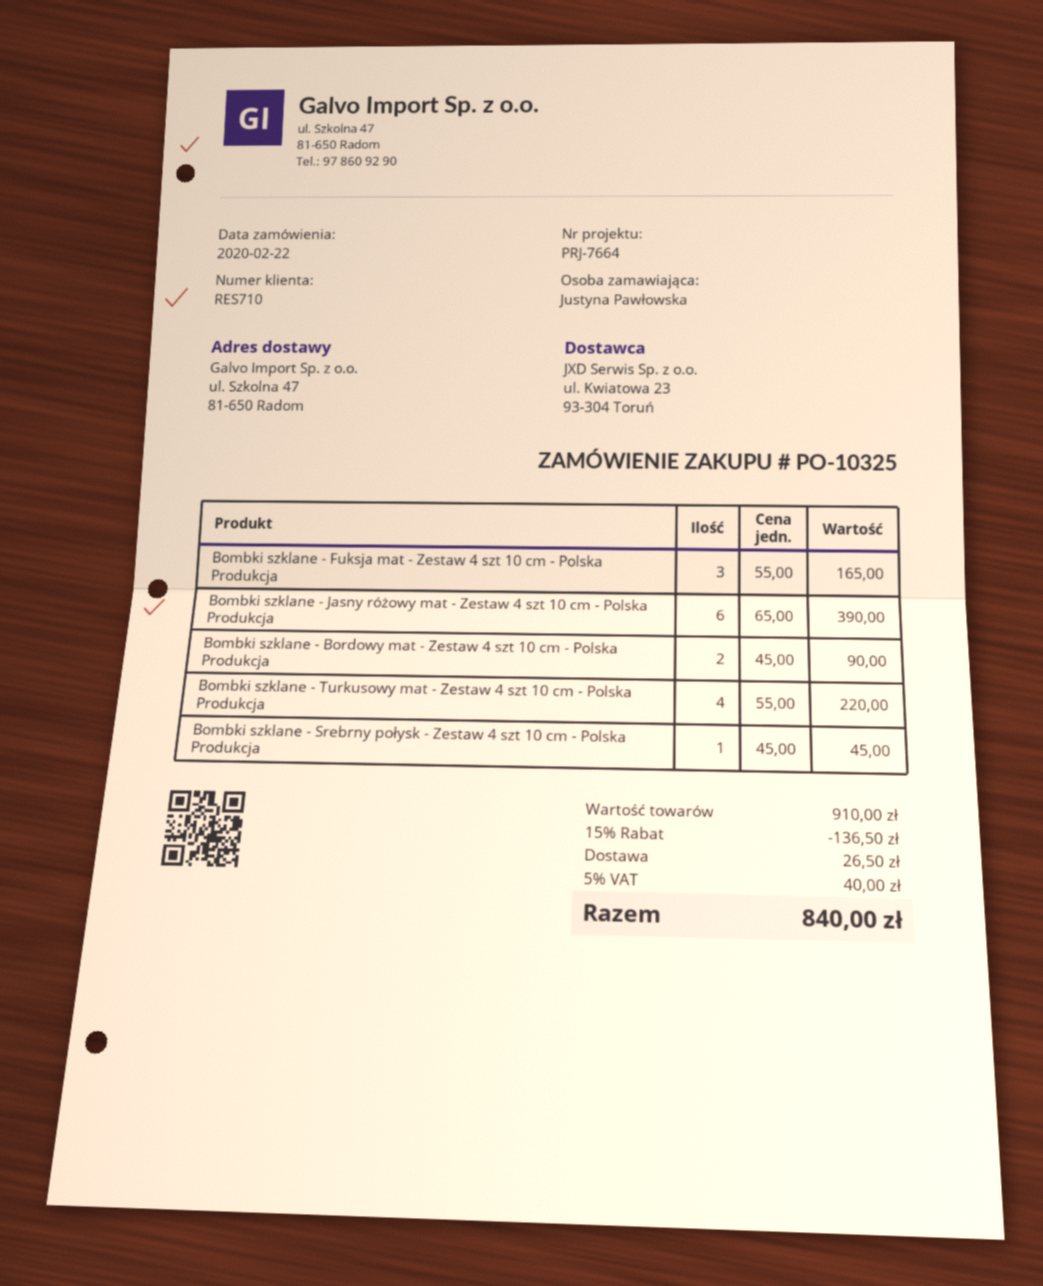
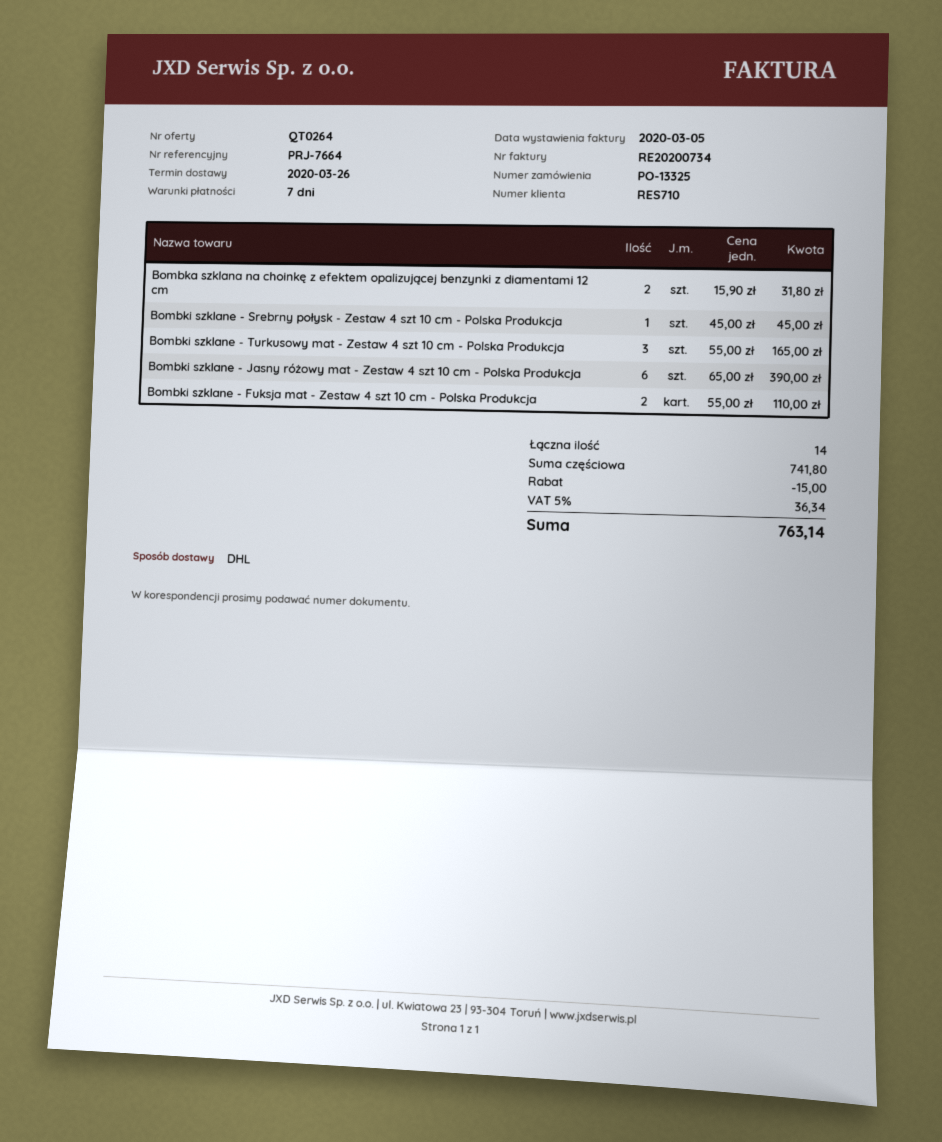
order number: PO-10325 -> PO-13325
Bombki szklane - Fuksja mat - Zestaw 4 szt 10 cm - Polska Produkcja: 3 x 55.00 = 165.00 -> 2 x 55.00 = 110.00
Bombki szklane - Bordowy mat - Zestaw 4 szt 10 cm - Polska Produkcja: 2 x 45.00 = 90.00 -> none
Bombki szklane - Turkusowy mat - Zestaw 4 szt 10 cm - Polska Produkcja: 4 x 55.00 = 220.00 -> 3 x 55.00 = 165.00
Bombka szklana na choinkę z efektem opalizującej benzynki z diamentami 12 cm: none -> 2 x 15.90 = 31.80
subtotal: 910.00 -> 741.80
discount: 136.50 -> 15.00
shipping: 26.50 -> none
tax: 5% = 40.00 -> 5% = 36.34
total: 840.00 -> 763.14

